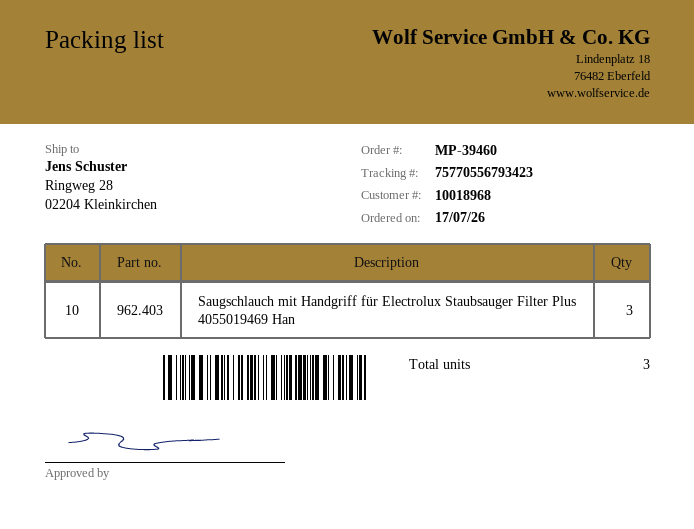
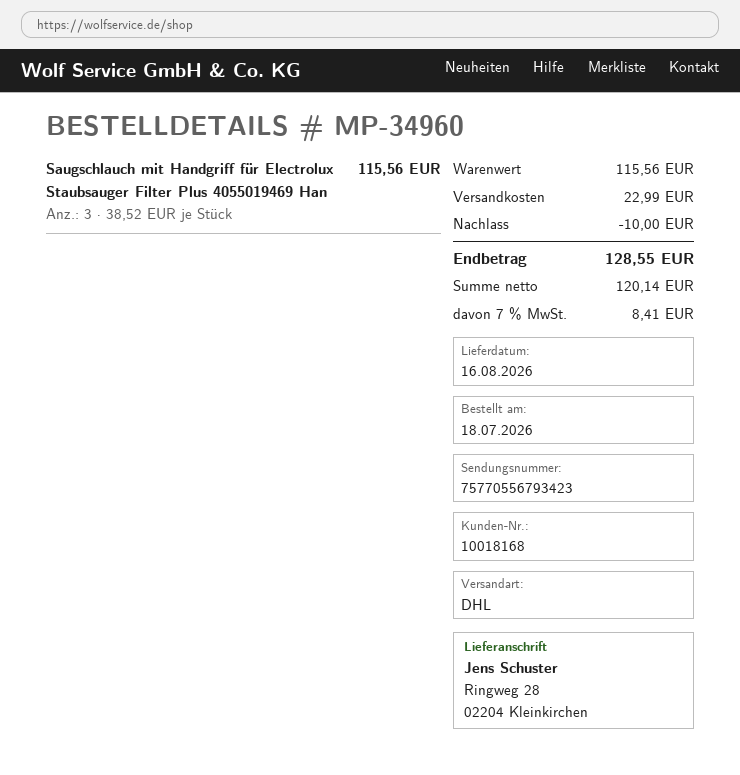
order number: MP-39460 -> MP-34960
order date: 2026-07-17 -> 2026-07-18
customer number: 10018968 -> 10018168

